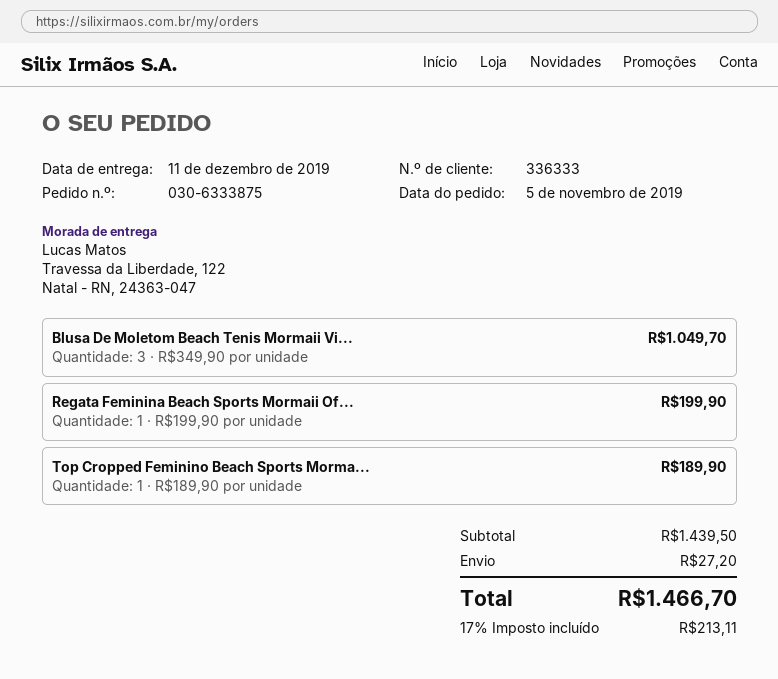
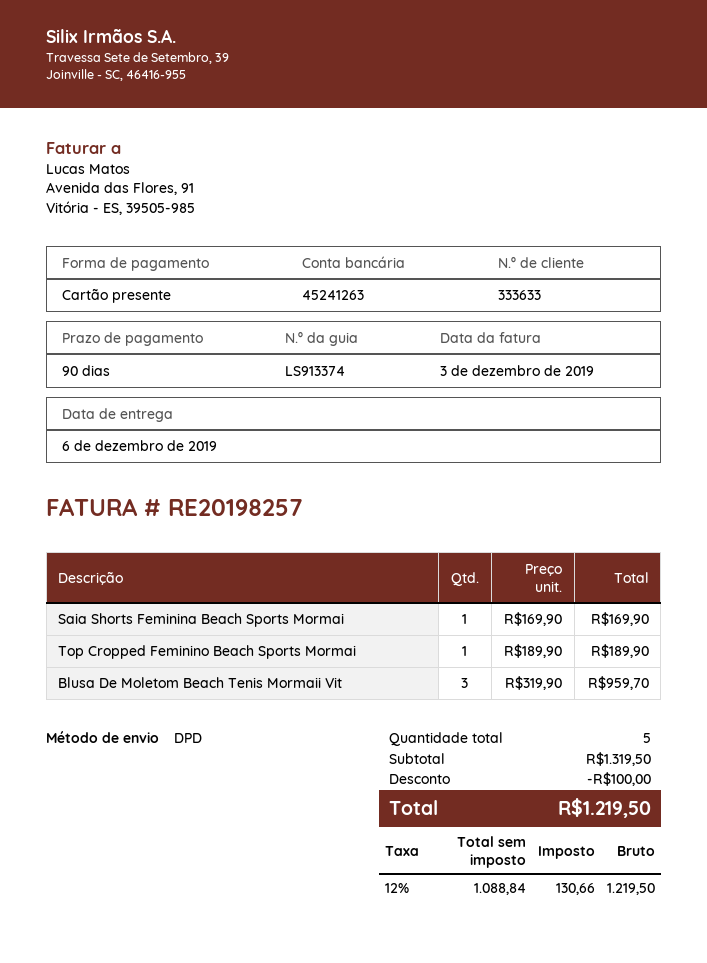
delivery date: 2019-12-11 -> 2019-12-06
customer number: 336333 -> 333633
Blusa De Moletom Beach Tenis Mormaii Vi...: 3 x 349.90 = 1049.70 -> 3 x 319.90 = 959.70
Regata Feminina Beach Sports Mormaii Of...: 1 x 199.90 = 199.90 -> none
Saia Shorts Feminina Beach Sports Mormai: none -> 1 x 169.90 = 169.90
subtotal: 1439.50 -> 1319.50
discount: none -> 100.00
shipping: 27.20 -> none
tax: 17% = 213.11 -> 12% = 130.66
total: 1466.70 -> 1219.50

